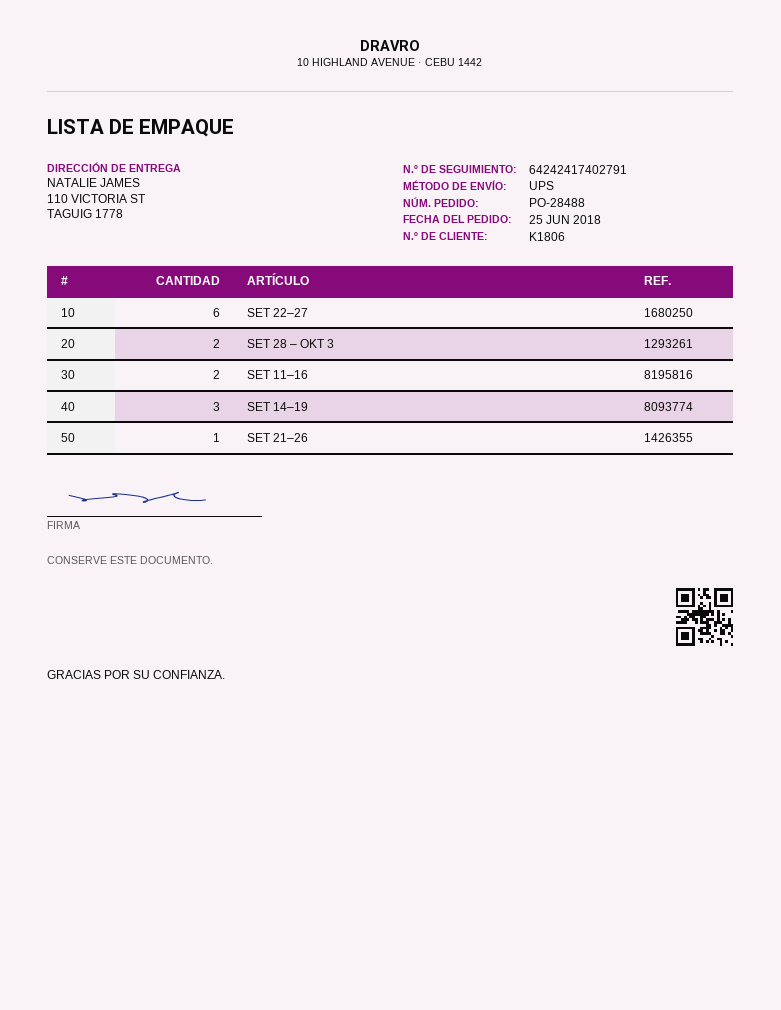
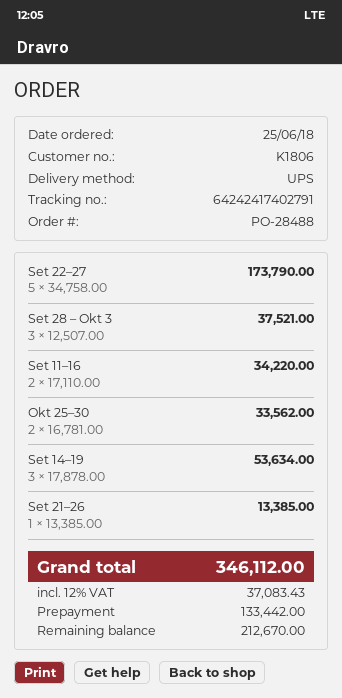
SET 22–27: 6 -> 5
SET 28 – OKT 3: 2 -> 3
Okt 25–30: none -> 2

